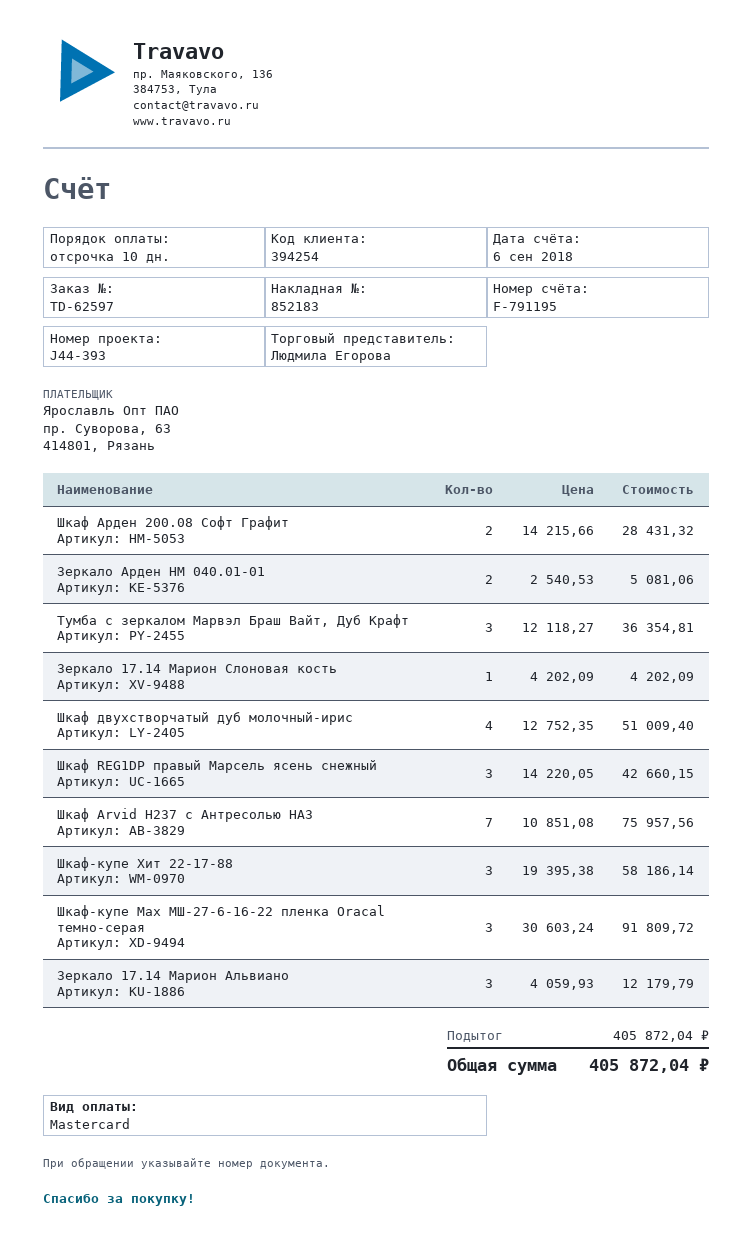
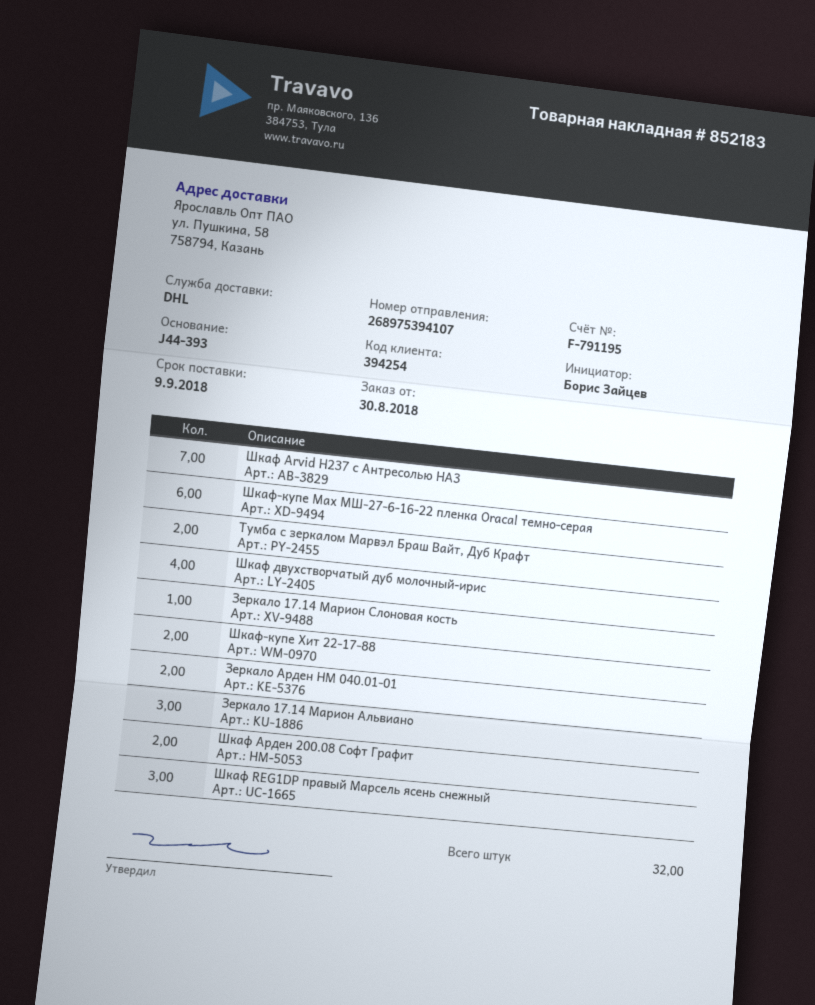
Тумба с зеркалом Марвэл Браш Вайт, Дуб Крафт: 3 -> 2
Шкаф-купе Хит 22-17-88: 3 -> 2
Шкаф-купе Max МШ-27-6-16-22 пленка Oracal темно-серая: 3 -> 6

